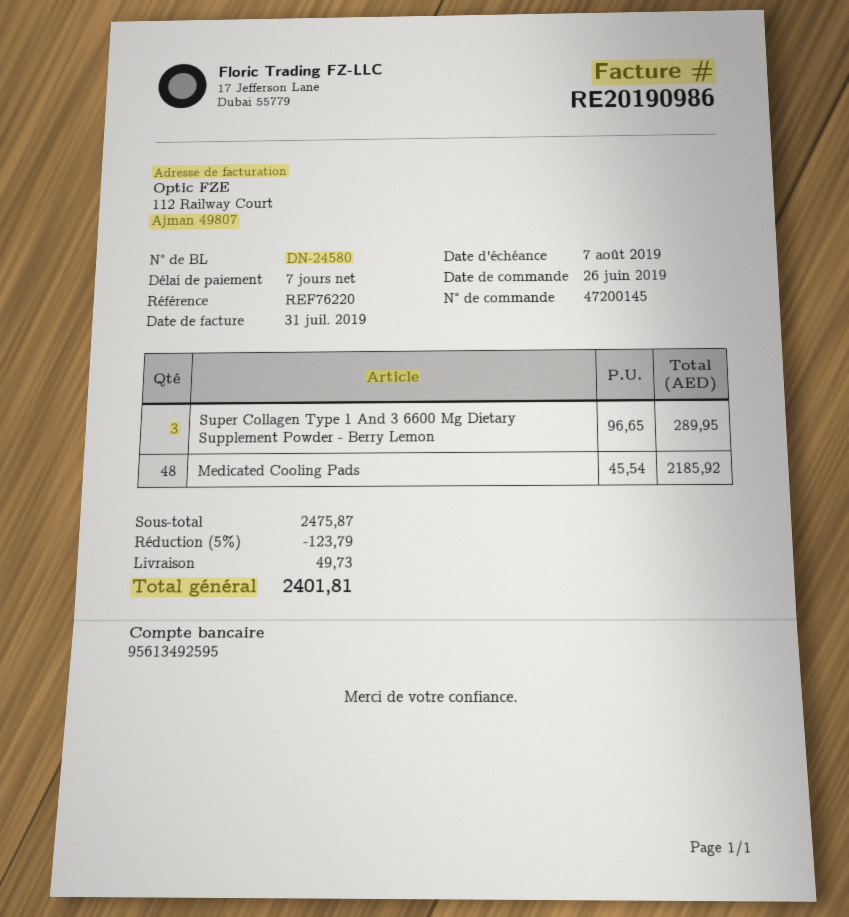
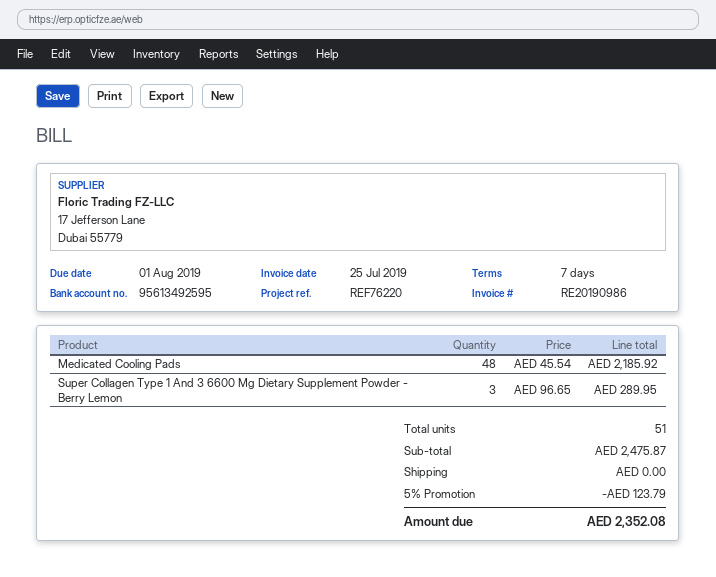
invoice date: 2019-07-31 -> 2019-07-25
due date: 2019-08-07 -> 2019-08-01
shipping: 49.73 -> 0.00
total: 2401.81 -> 2352.08

